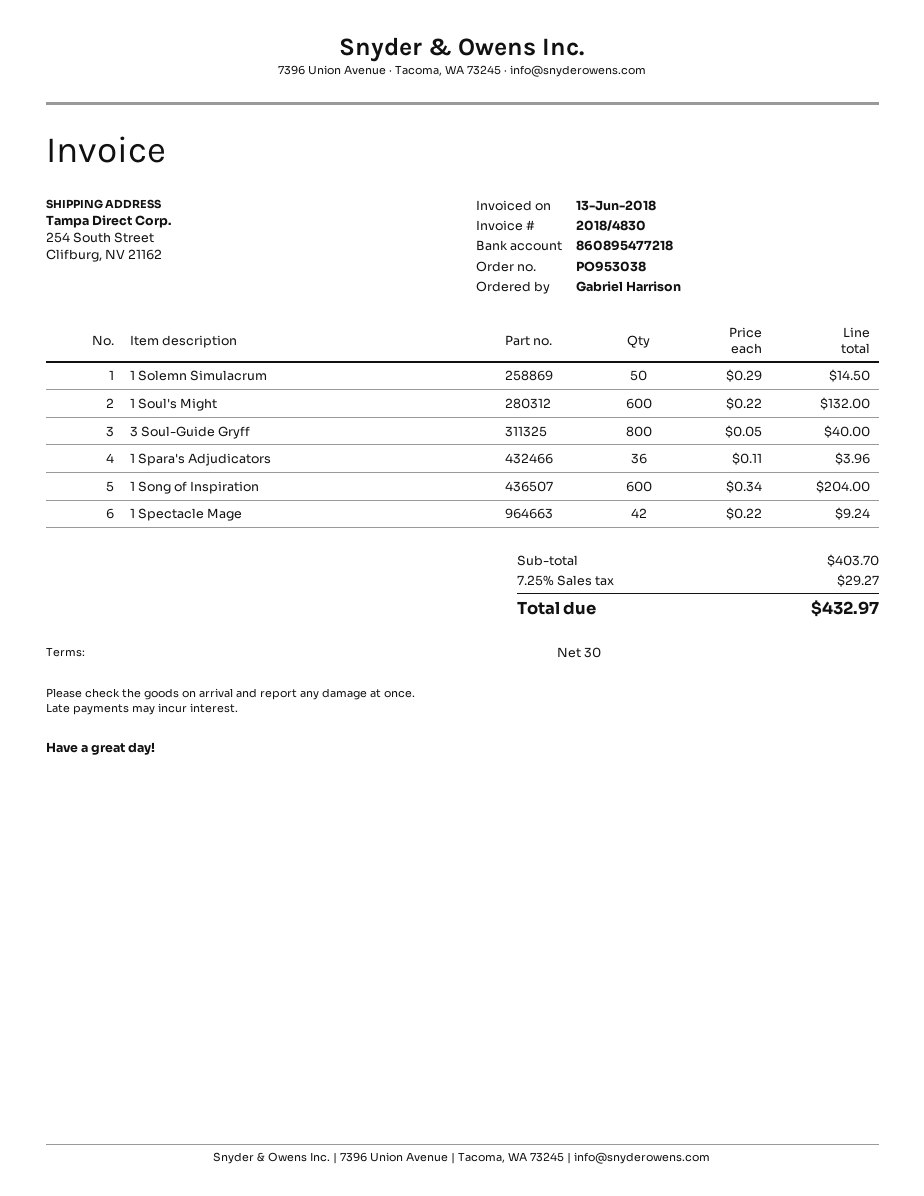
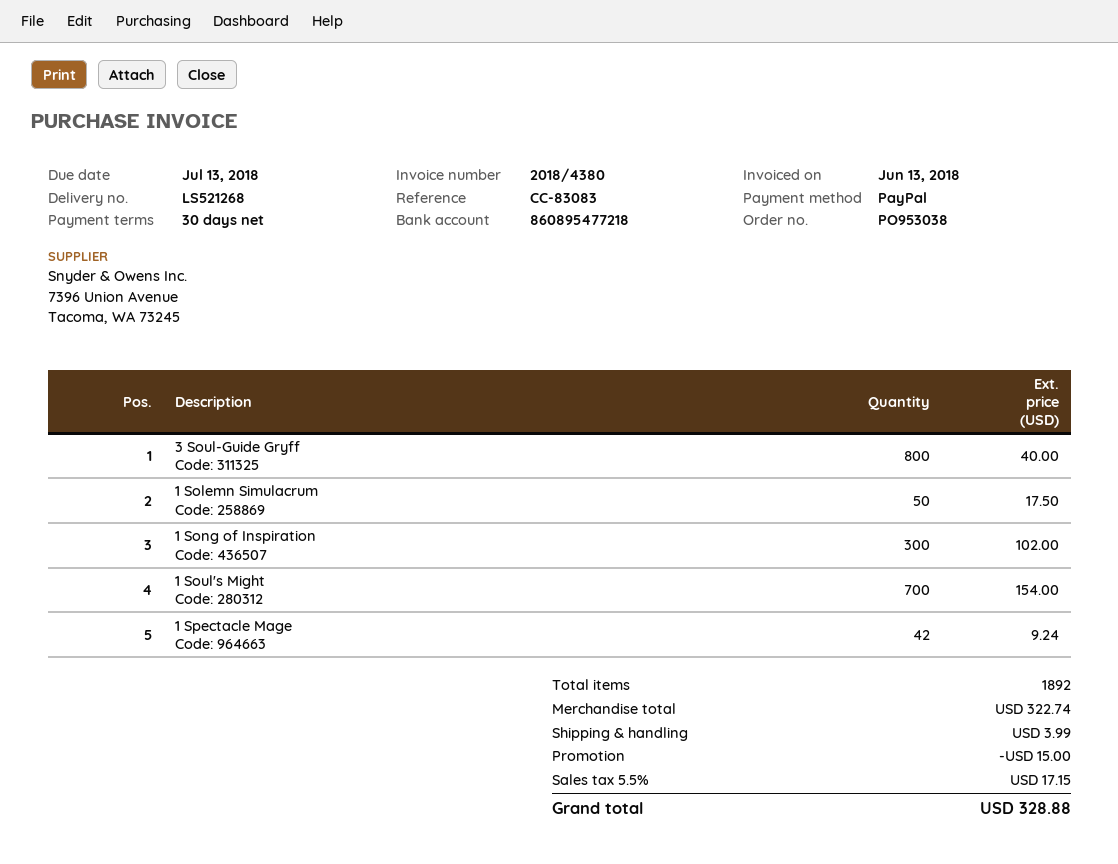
invoice number: 2018/4830 -> 2018/4380
1 Solemn Simulacrum: 50 for 14.50 -> 50 for 17.50
1 Soul's Might: 600 for 132.00 -> 700 for 154.00
1 Spara's Adjudicators: 36 for 3.96 -> none
1 Song of Inspiration: 600 for 204.00 -> 300 for 102.00
subtotal: 403.70 -> 322.74
discount: none -> 15.00
shipping: none -> 3.99
tax: 7.25% = 29.27 -> 5.5% = 17.15
total: 432.97 -> 328.88

